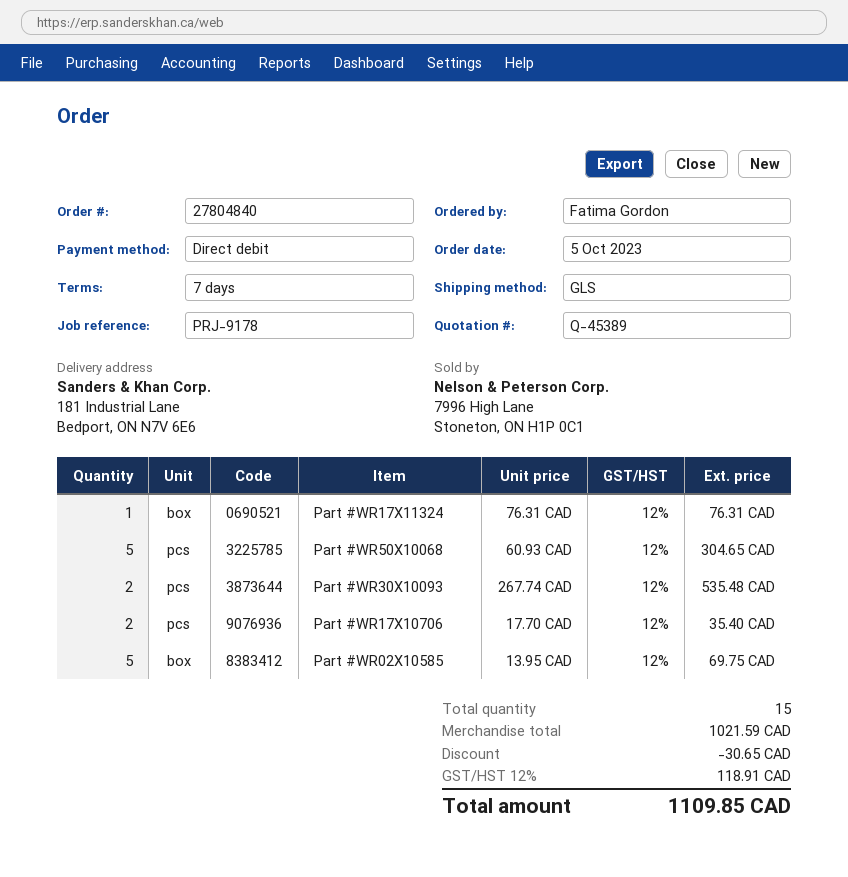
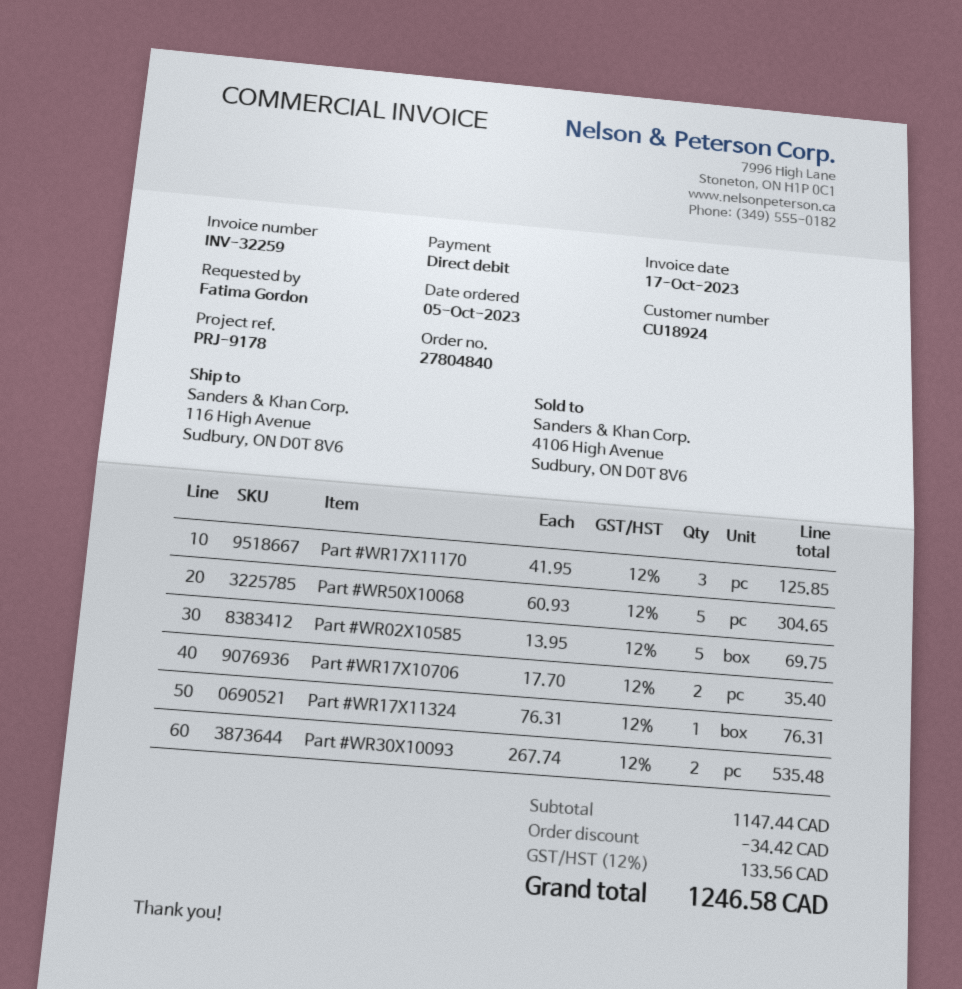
ship to: 181 Industrial Lane, Bedport, ON N7V 6E6 -> 116 High Avenue, Sudbury, ON D0T 8V6
Part #WR17X11170: none -> 3 x 41.95 = 125.85
subtotal: 1021.59 -> 1147.44
discount: 30.65 -> 34.42
tax: 12% = 118.91 -> 12% = 133.56
total: 1109.85 -> 1246.58

